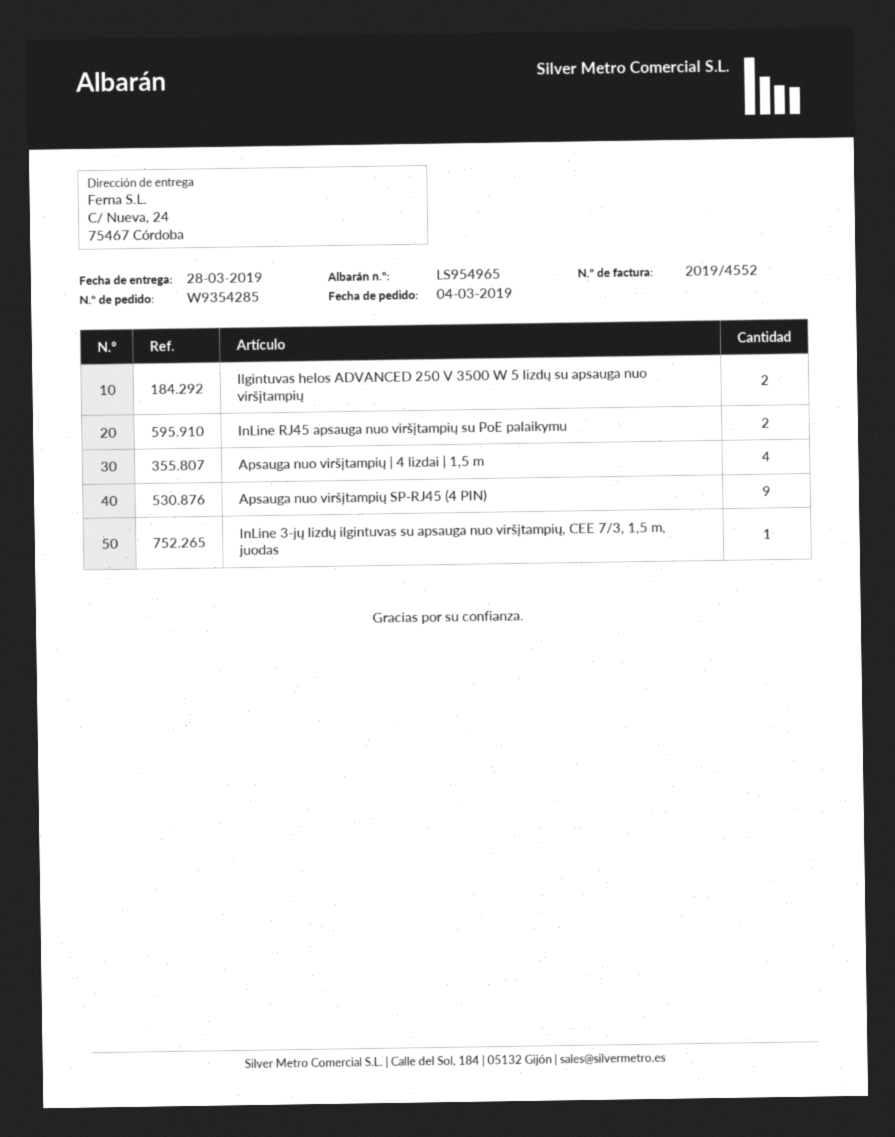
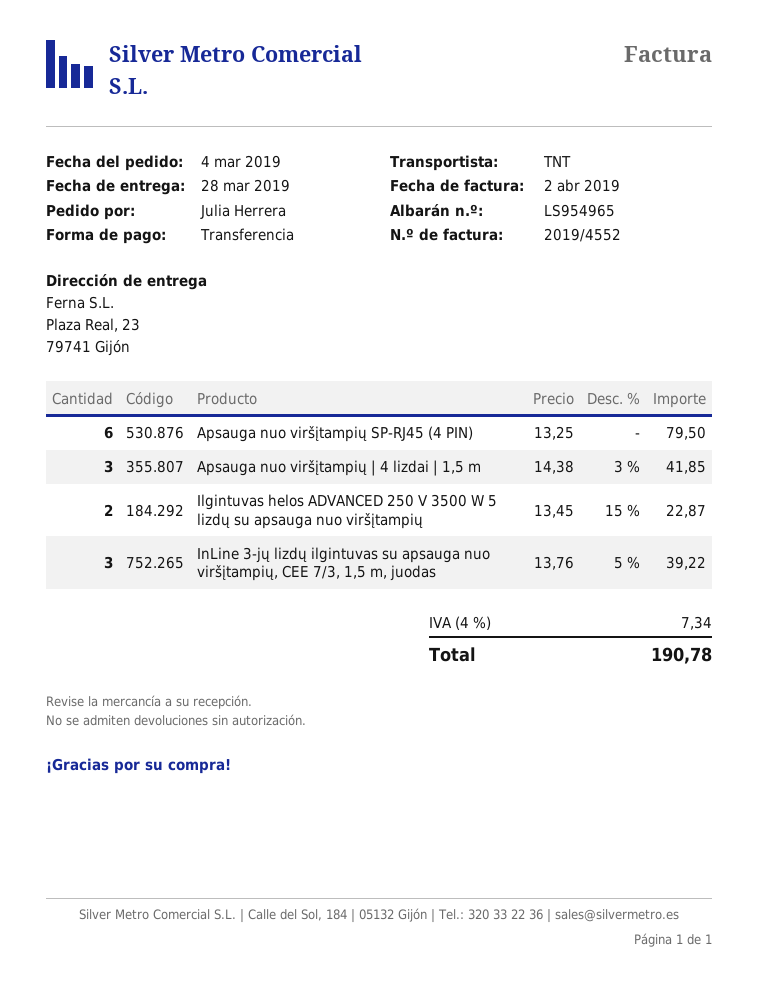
ship to: C/ Nueva, 24, 75467 Córdoba -> Plaza Real, 23, 79741 Gijón
InLine RJ45 apsauga nuo viršįtampių su PoE palaikymu: 2 -> none
Apsauga nuo viršįtampių | 4 lizdai | 1,5 m: 4 -> 3
Apsauga nuo viršįtampių SP-RJ45 (4 PIN): 9 -> 6
InLine 3-jų lizdų ilgintuvas su apsauga nuo viršįtampių, CEE 7/3, 1,5 m, juodas: 1 -> 3

